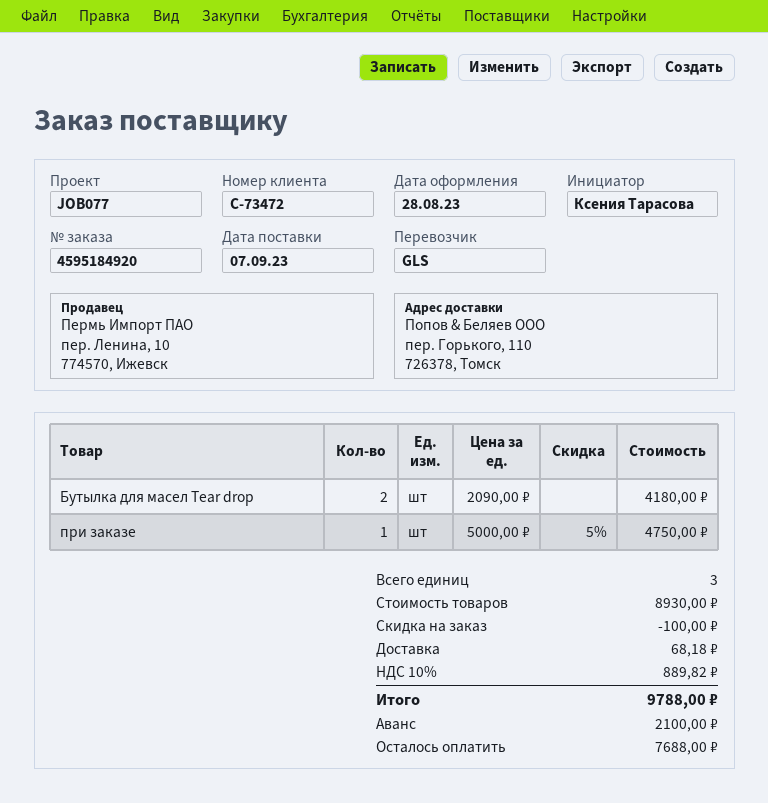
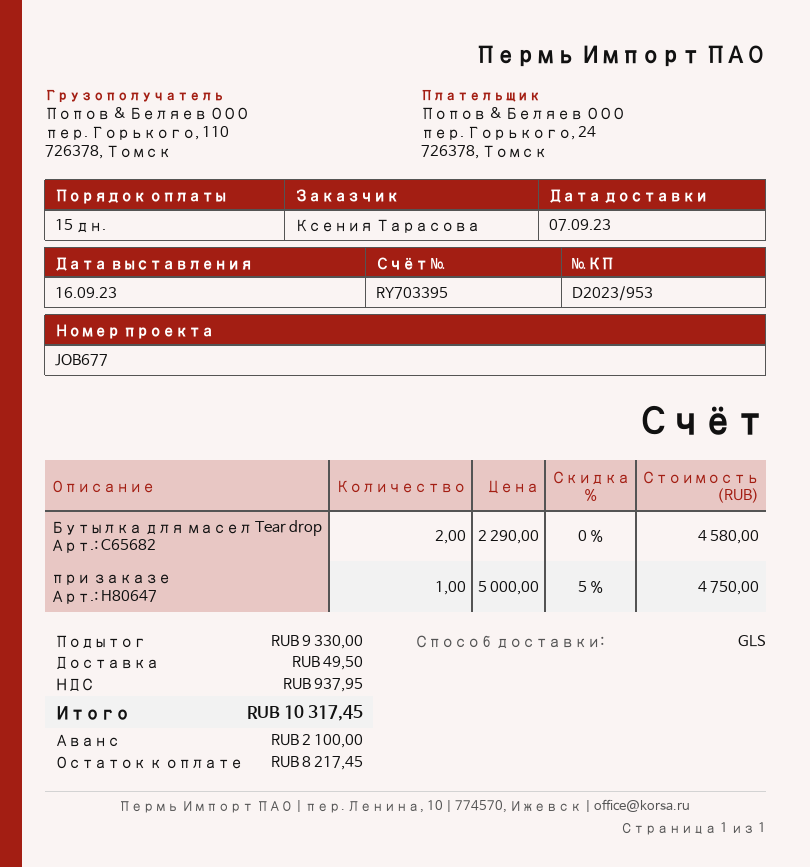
reference: JOB077 -> JOB677
Бутылка для масел Tear drop: 2 x 2090.00 = 4180.00 -> 2 x 2290.00 = 4580.00
subtotal: 8930.00 -> 9330.00
discount: 100.00 -> none
shipping: 68.18 -> 49.50
tax: 889.82 -> 937.95
total: 9788.00 -> 10317.45
balance: 7688.00 -> 8217.45

